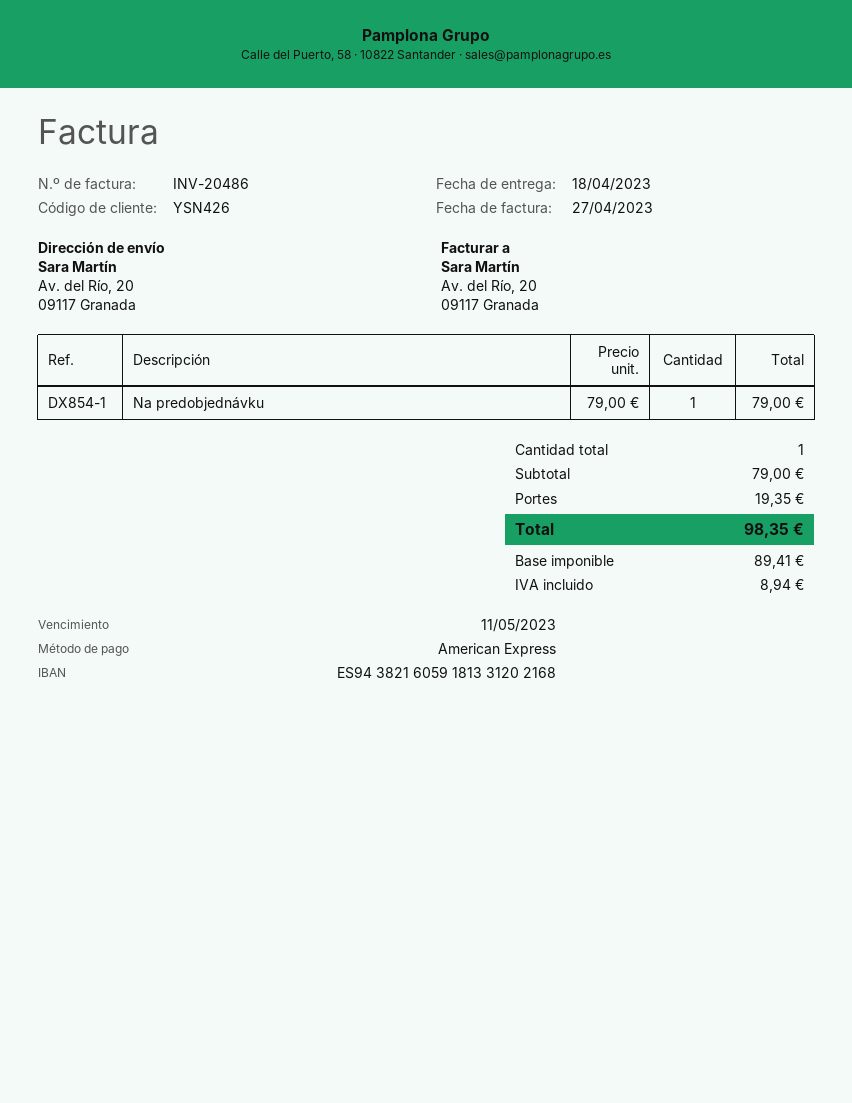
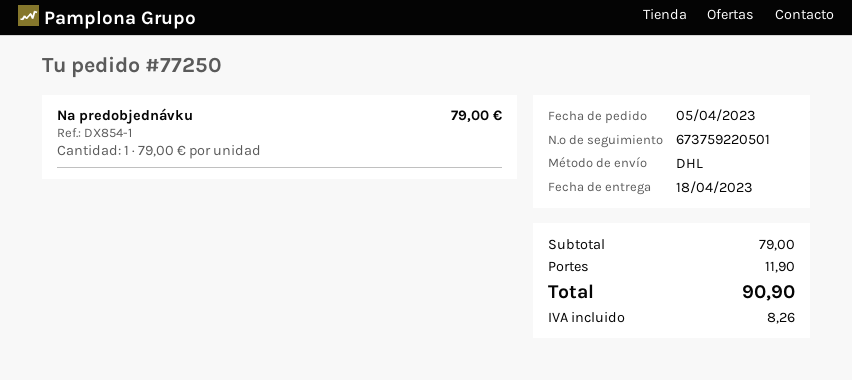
shipping: 19.35 -> 11.90
tax: 8.94 -> 8.26
total: 98.35 -> 90.90

